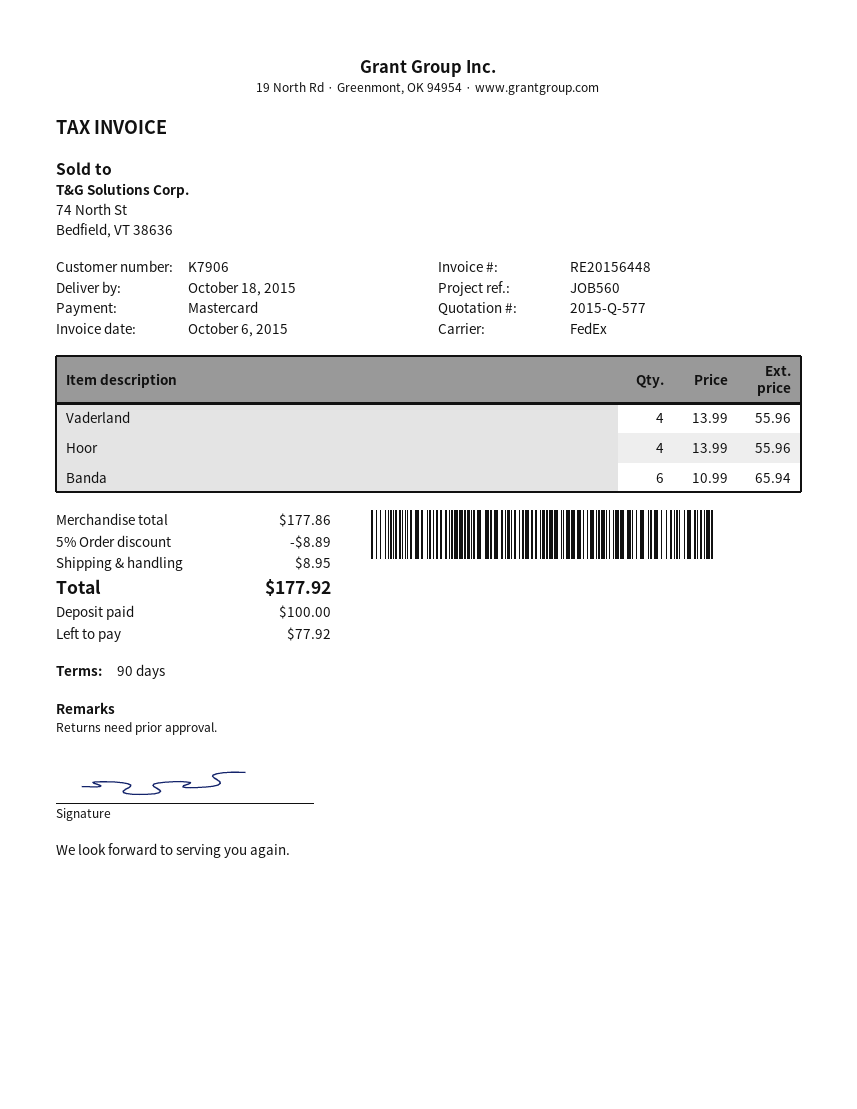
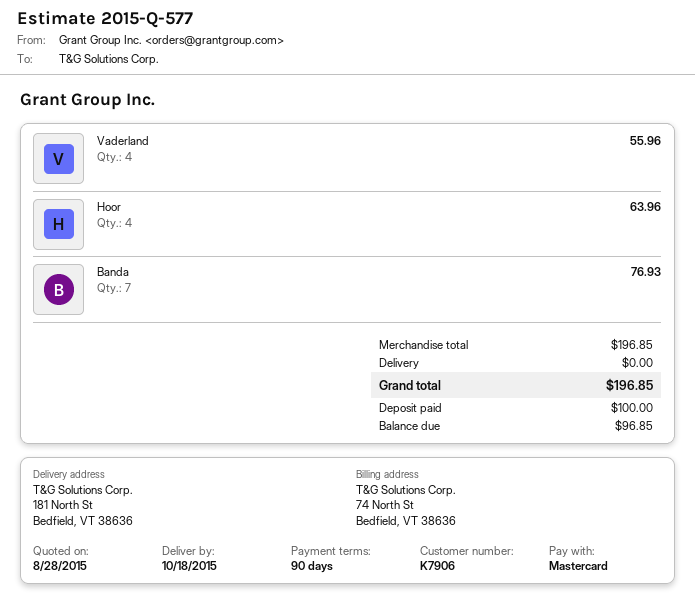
Hoor: 4 for 55.96 -> 4 for 63.96
Banda: 6 for 65.94 -> 7 for 76.93
subtotal: 177.86 -> 196.85
discount: 5% = 8.89 -> none
shipping: 8.95 -> 0.00
total: 177.92 -> 196.85
balance: 77.92 -> 96.85

